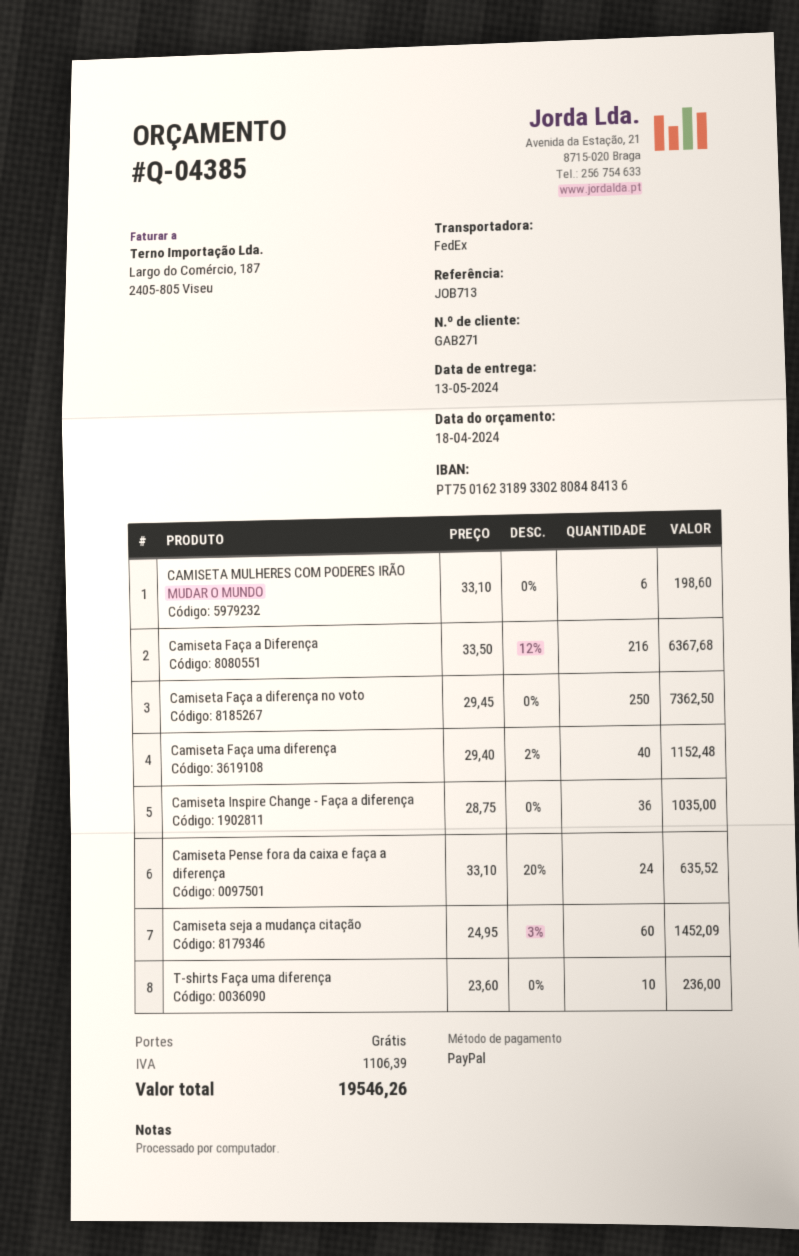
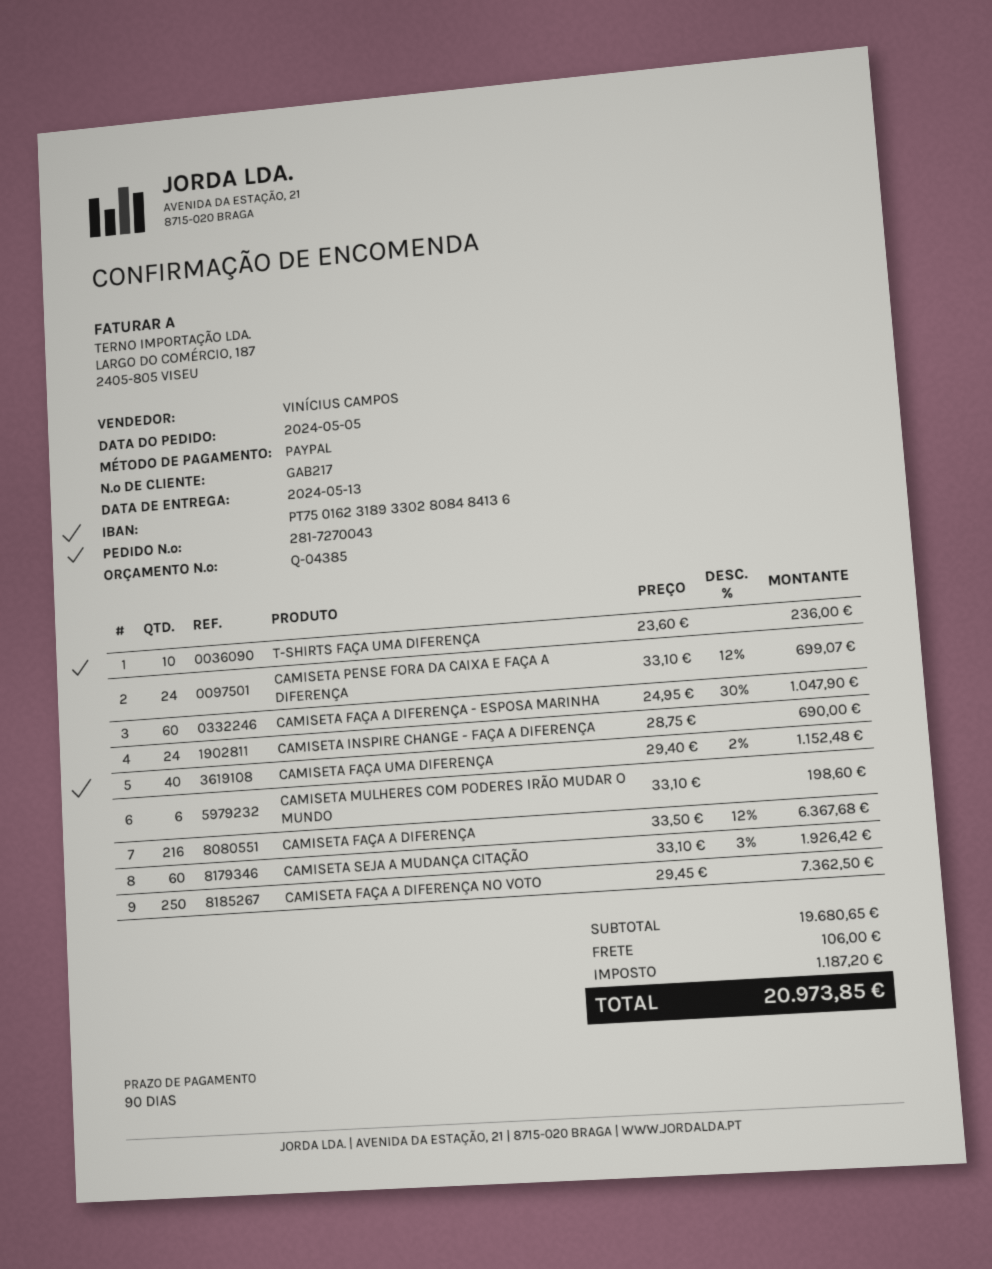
customer number: GAB271 -> GAB217
Camiseta Inspire Change - Faça a diferença: 36 x 28.75 = 1035.00 -> 24 x 28.75 = 690.00
Camiseta Pense fora da caixa e faça a diferença: 24 x 33.10 - 20% = 635.52 -> 24 x 33.10 - 12% = 699.07
Camiseta seja a mudança citação: 60 x 24.95 - 3% = 1452.09 -> 60 x 33.10 - 3% = 1926.42
CAMISETA FAÇA A DIFERENÇA - ESPOSA MARINHA: none -> 60 x 24.95 - 30% = 1047.90
shipping: 0.00 -> 106.00
tax: 1106.39 -> 1187.20
total: 19546.26 -> 20973.85

